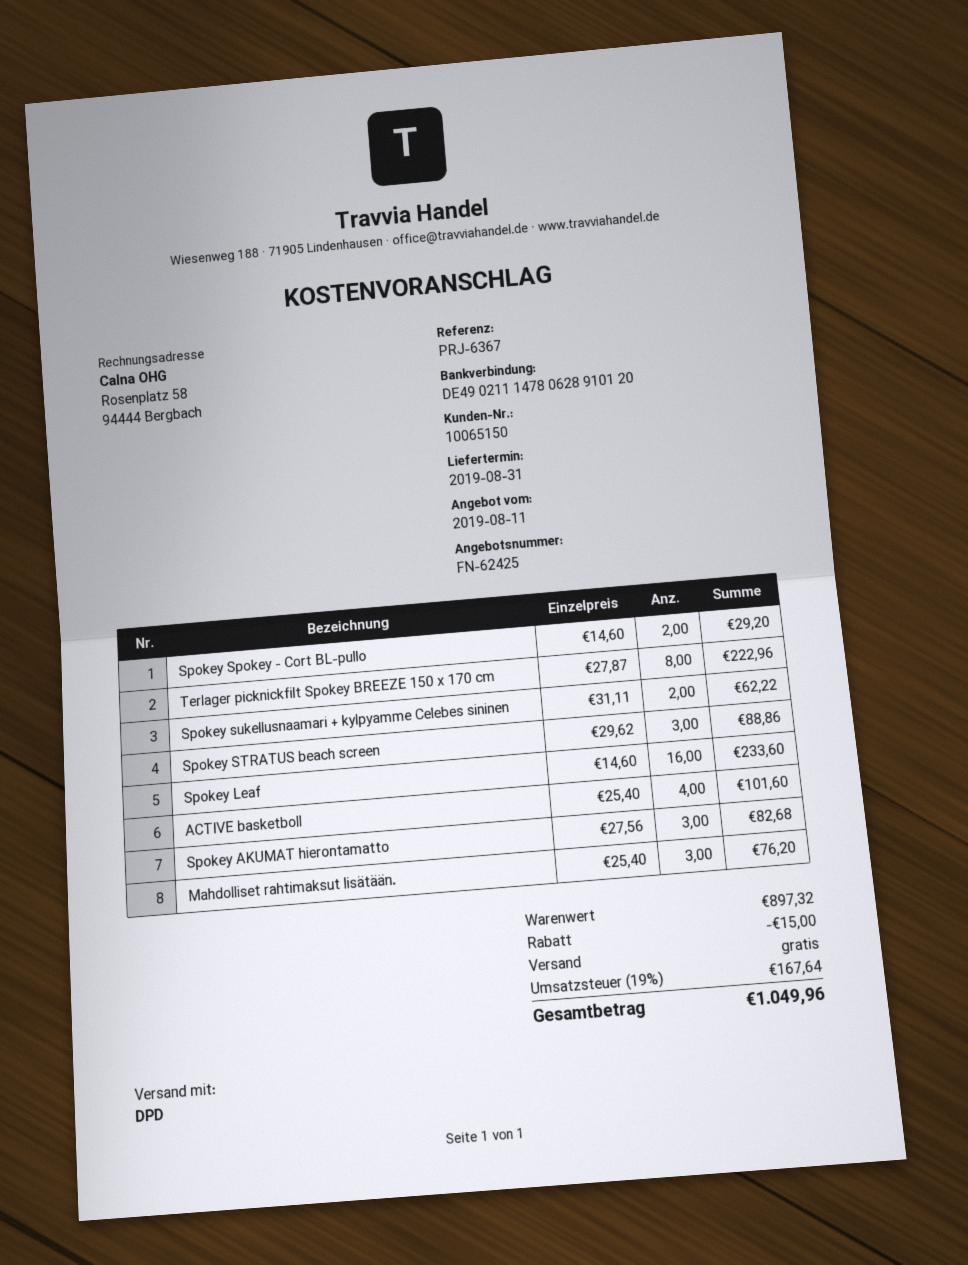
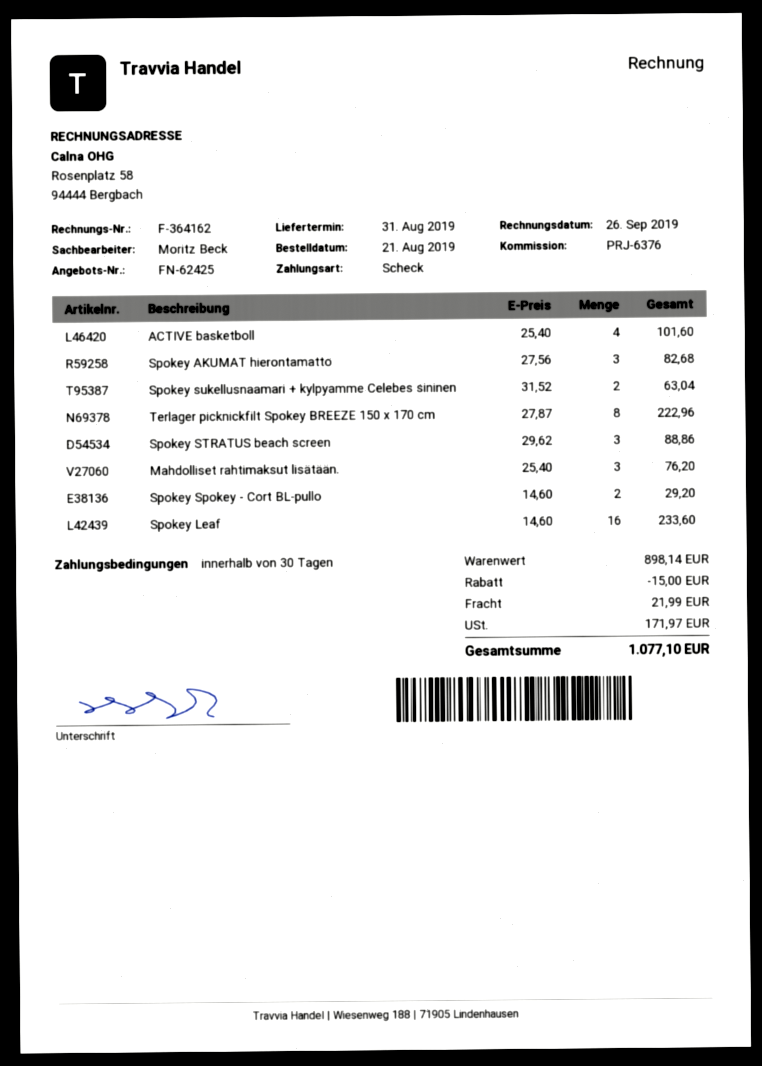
reference: PRJ-6367 -> PRJ-6376
Spokey sukellusnaamari + kylpyamme Celebes sininen: 2 x 31.11 = 62.22 -> 2 x 31.52 = 63.04
subtotal: 897.32 -> 898.14
shipping: 0.00 -> 21.99
tax: 167.64 -> 171.97
total: 1049.96 -> 1077.10

